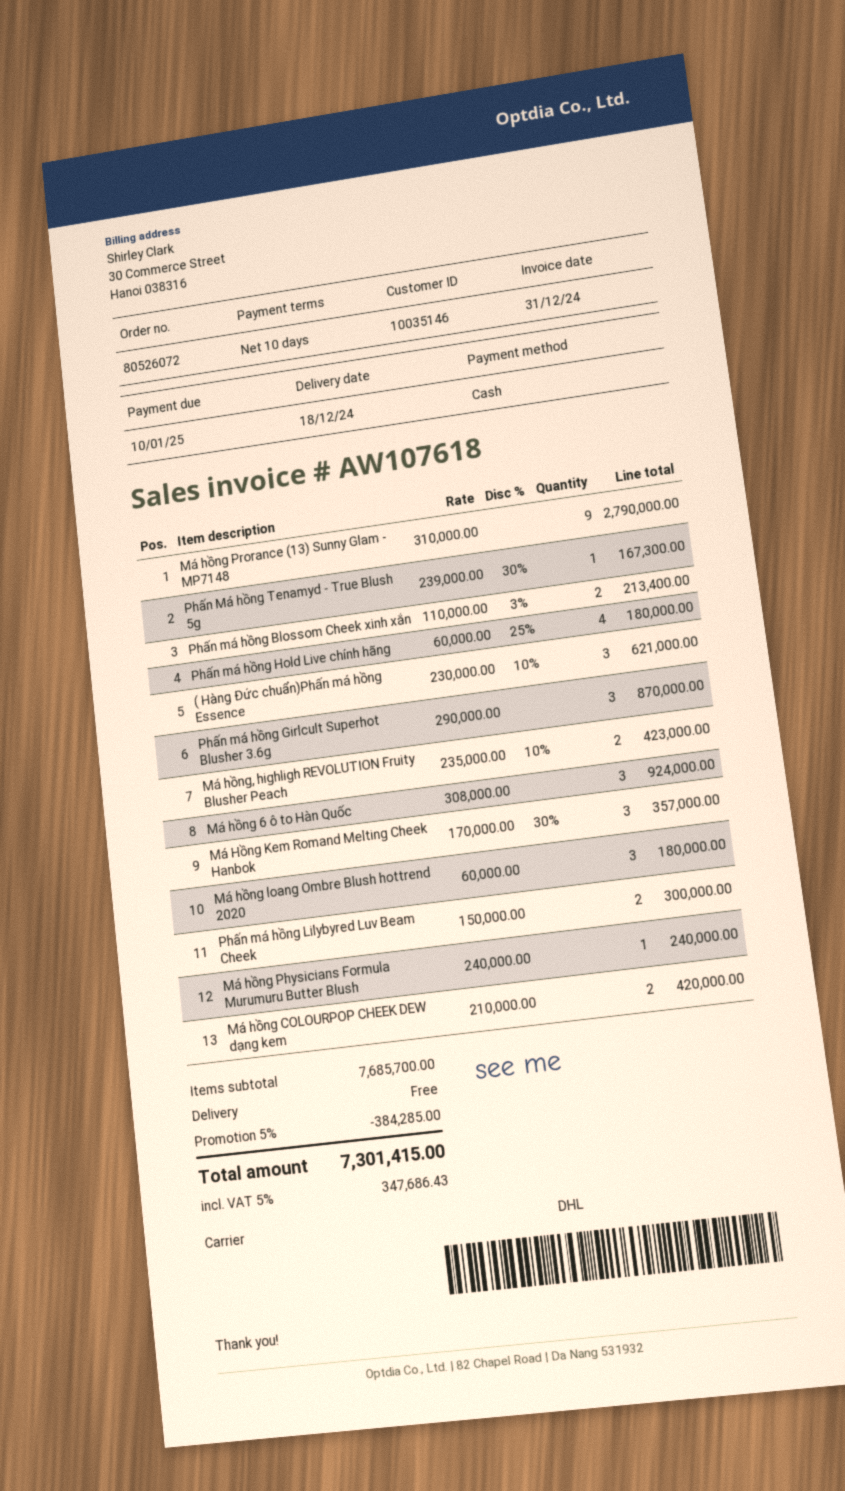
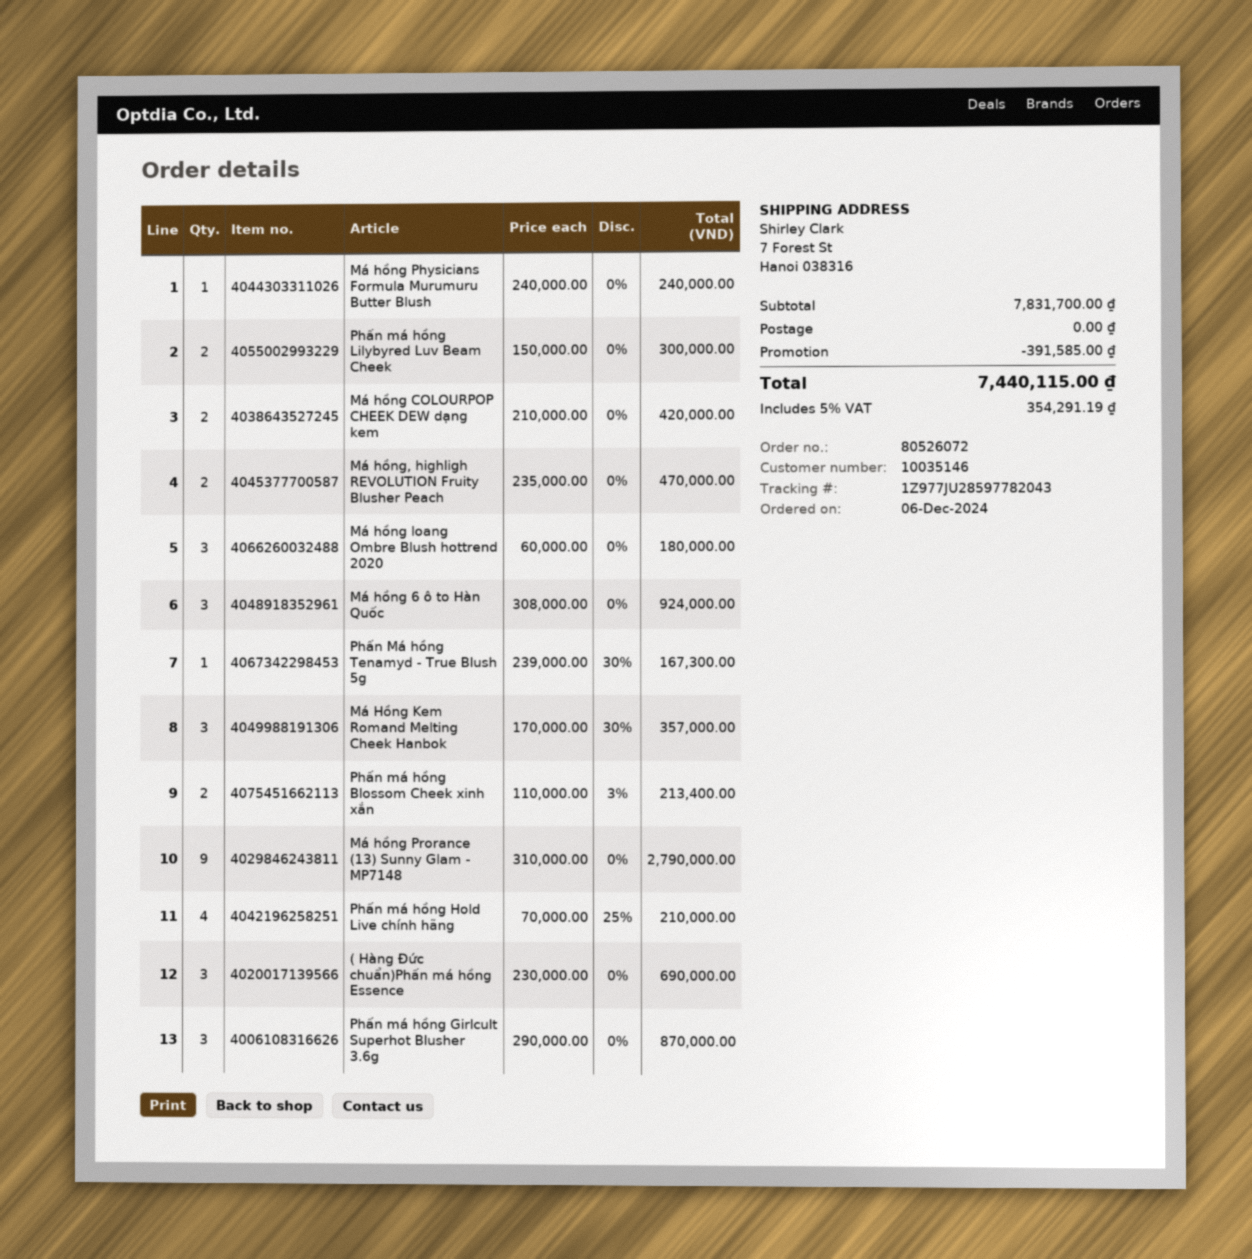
Phấn má hồng Hold Live chính hãng: 4 x 60000.00 - 25% = 180000.00 -> 4 x 70000.00 - 25% = 210000.00
( Hàng Đức chuẩn)Phấn má hồng Essence: 3 x 230000.00 - 10% = 621000.00 -> 3 x 230000.00 = 690000.00
Má hồng, highligh REVOLUTION Fruity Blusher Peach: 2 x 235000.00 - 10% = 423000.00 -> 2 x 235000.00 = 470000.00
subtotal: 7685700.00 -> 7831700.00
discount: 384285.00 -> 391585.00
tax: 5% = 347686.43 -> 5% = 354291.19
total: 7301415.00 -> 7440115.00

